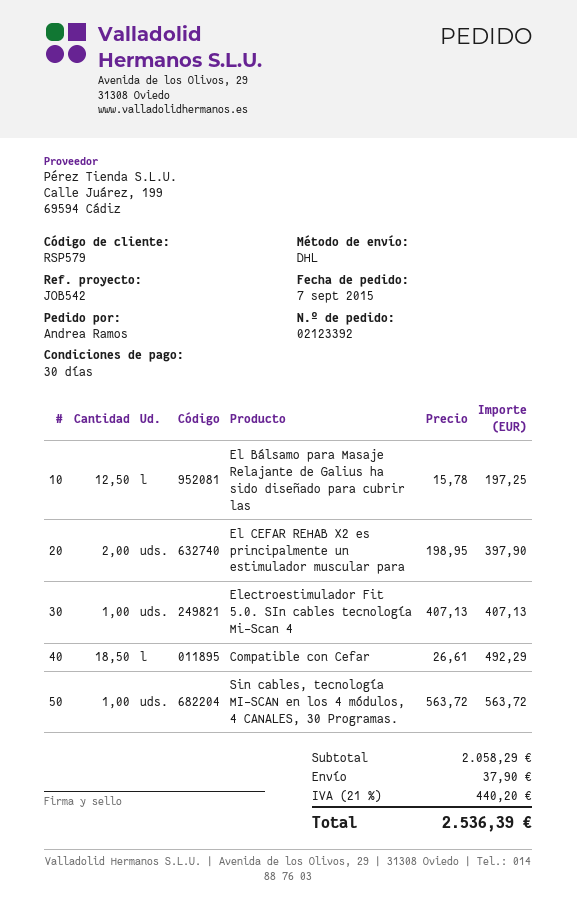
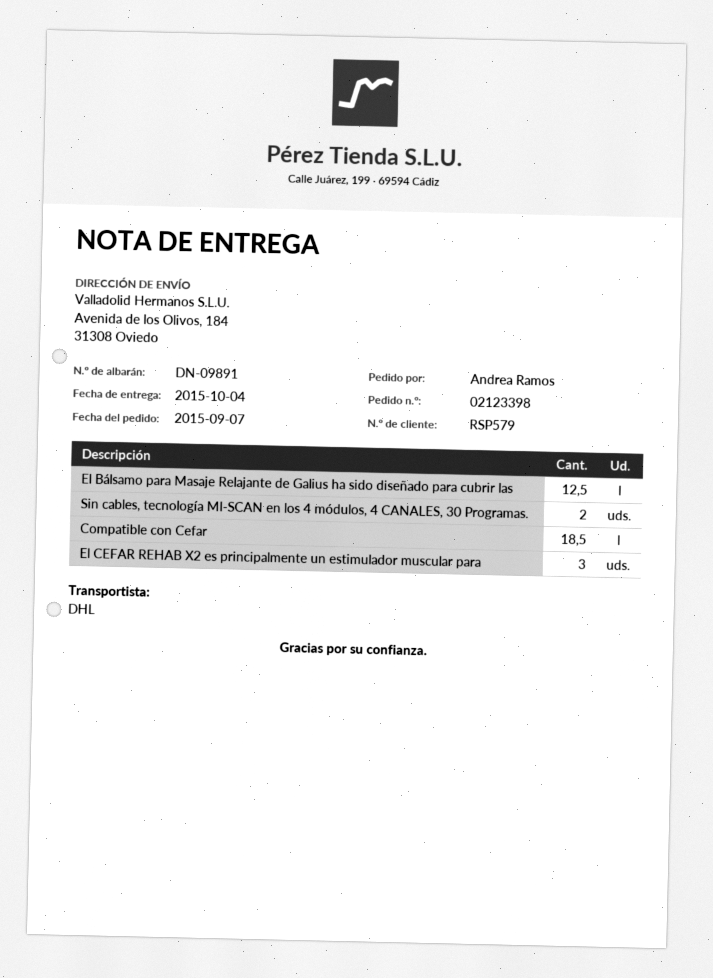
order number: 02123392 -> 02123398
El CEFAR REHAB X2 es principalmente un estimulador muscular para: 2 -> 3
Electroestimulador Fit 5.0. SIn cables tecnología Mi-Scan 4: 1 -> none
Sin cables, tecnología MI-SCAN en los 4 módulos, 4 CANALES, 30 Programas.: 1 -> 2

